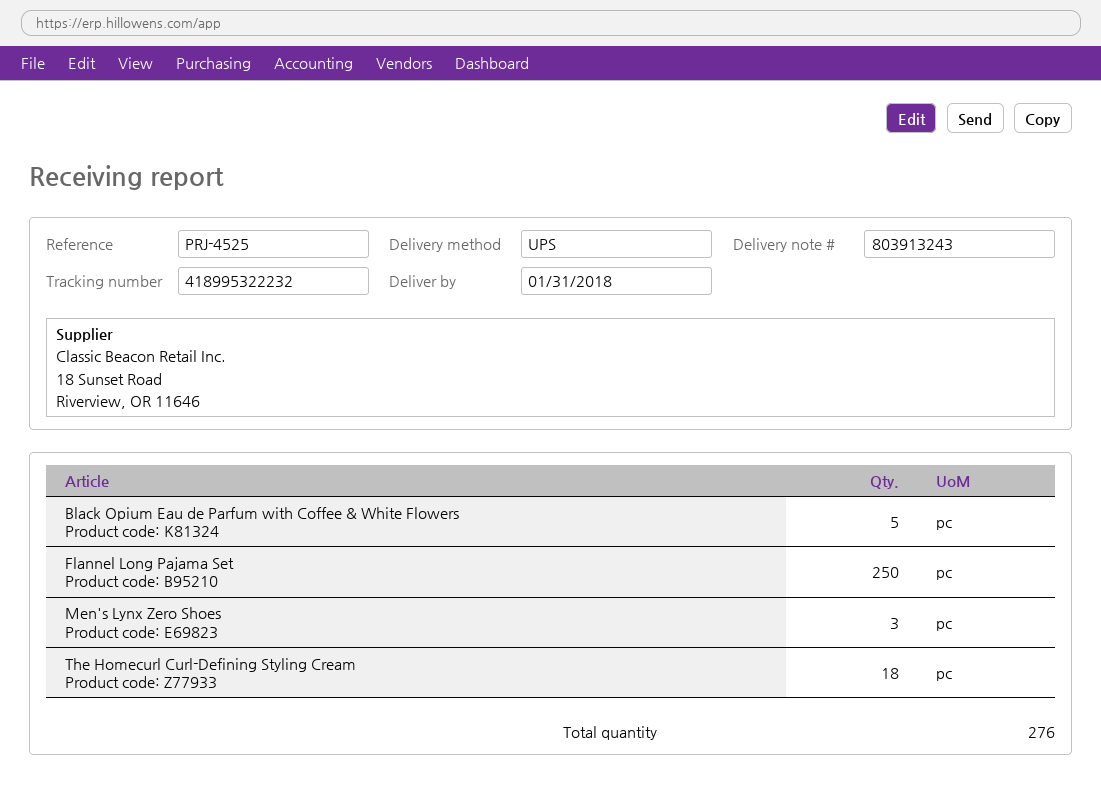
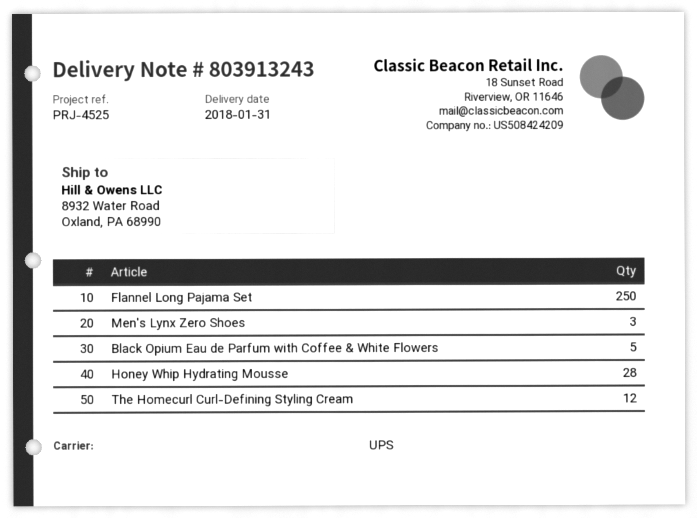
The Homecurl Curl-Defining Styling Cream: 18 -> 12
Honey Whip Hydrating Mousse: none -> 28

